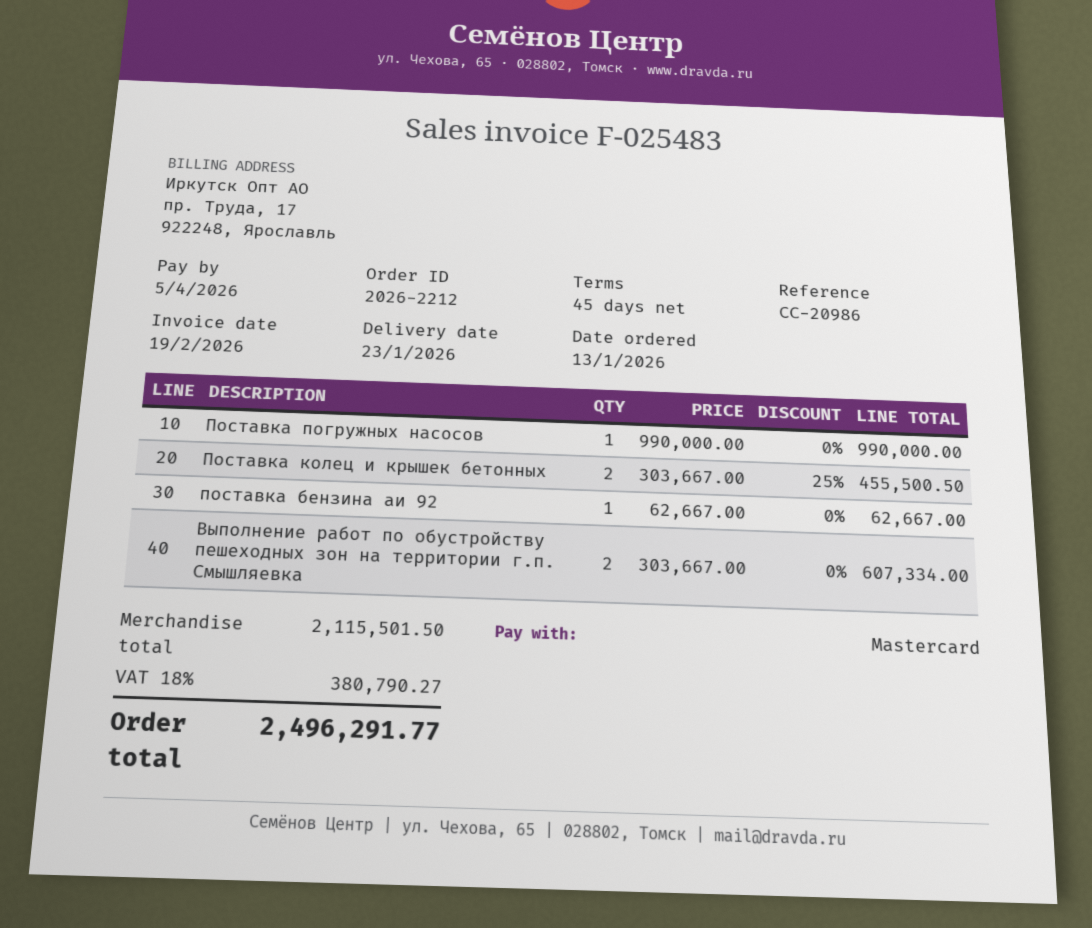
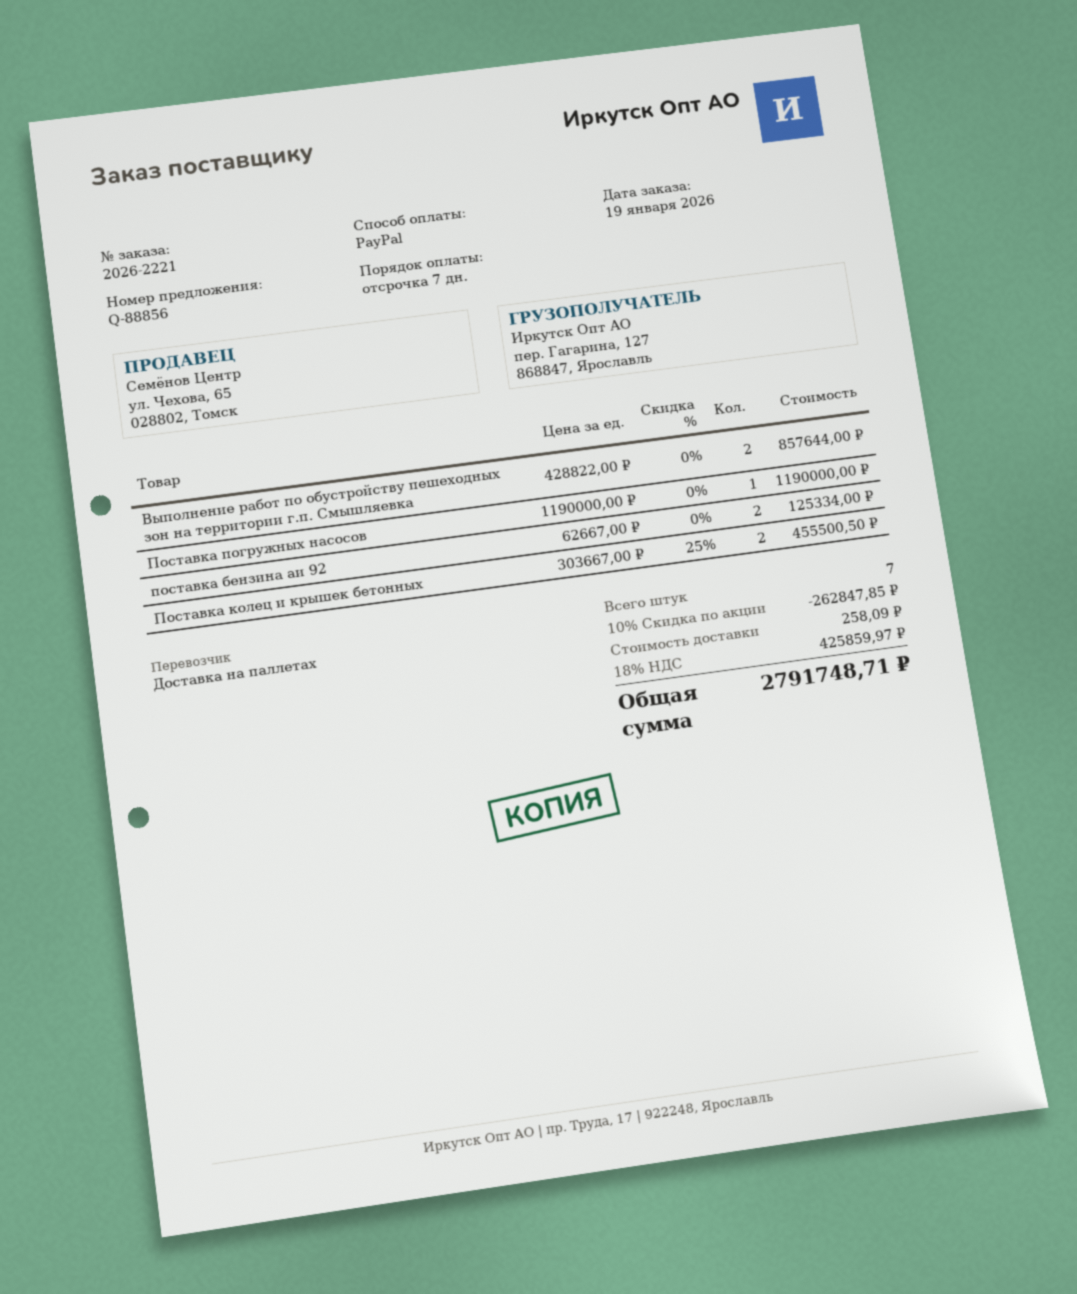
order number: 2026-2212 -> 2026-2221
order date: 2026-01-13 -> 2026-01-19
payment terms: 45 days -> 7 days
payment method: Mastercard -> PayPal
Поставка погружных насосов: 1 x 990000.00 = 990000.00 -> 1 x 1190000.00 = 1190000.00
поставка бензина аи 92: 1 x 62667.00 = 62667.00 -> 2 x 62667.00 = 125334.00
Выполнение работ по обустройству пешеходных зон на территории г.п. Смышляевка: 2 x 303667.00 = 607334.00 -> 2 x 428822.00 = 857644.00
discount: none -> 10% = 262847.85
shipping: none -> 258.09
tax: 18% = 380790.27 -> 18% = 425859.97
total: 2496291.77 -> 2791748.71

